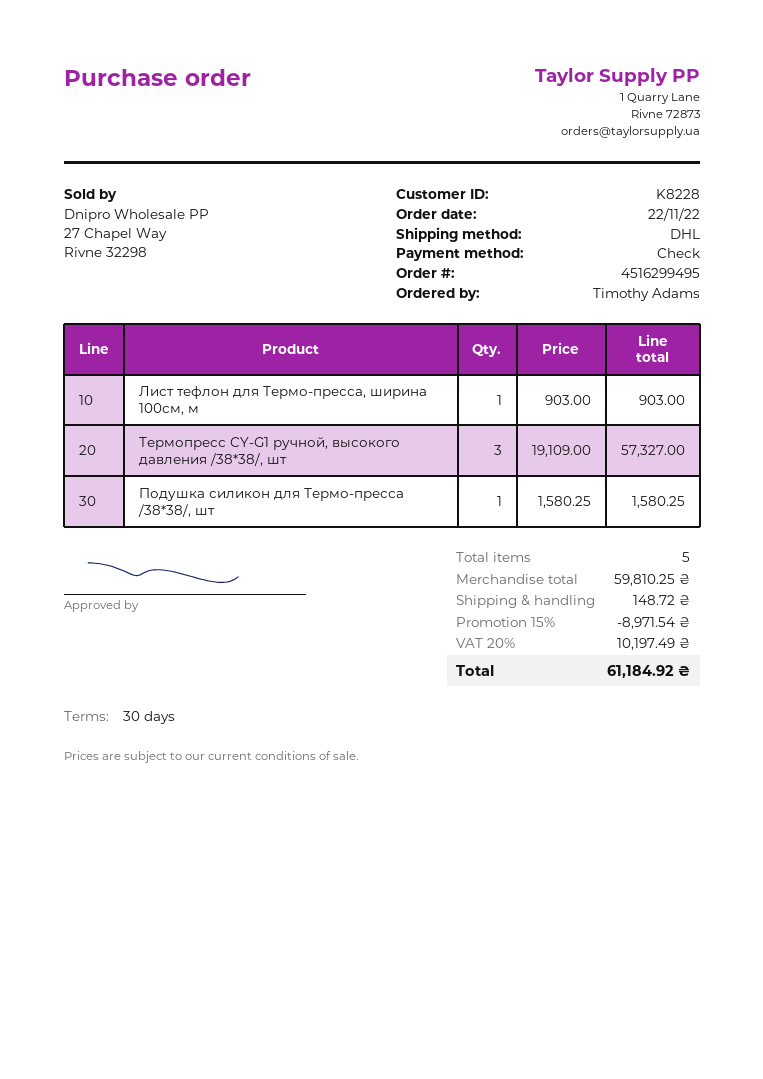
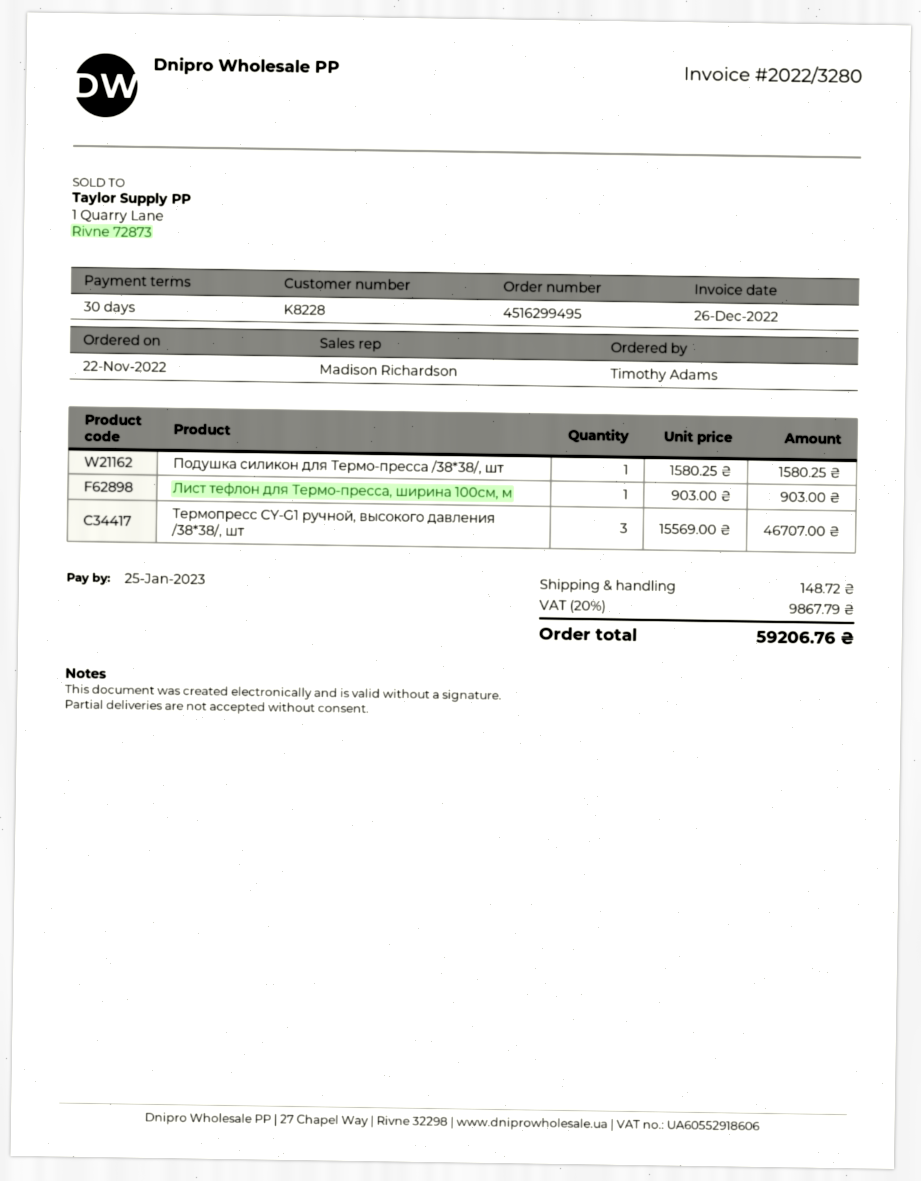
Термопресс CY-G1 ручной, высокого давления /38*38/, шт: 3 x 19109.00 = 57327.00 -> 3 x 15569.00 = 46707.00
discount: 15% = 8971.54 -> none
tax: 20% = 10197.49 -> 20% = 9867.79
total: 61184.92 -> 59206.76

